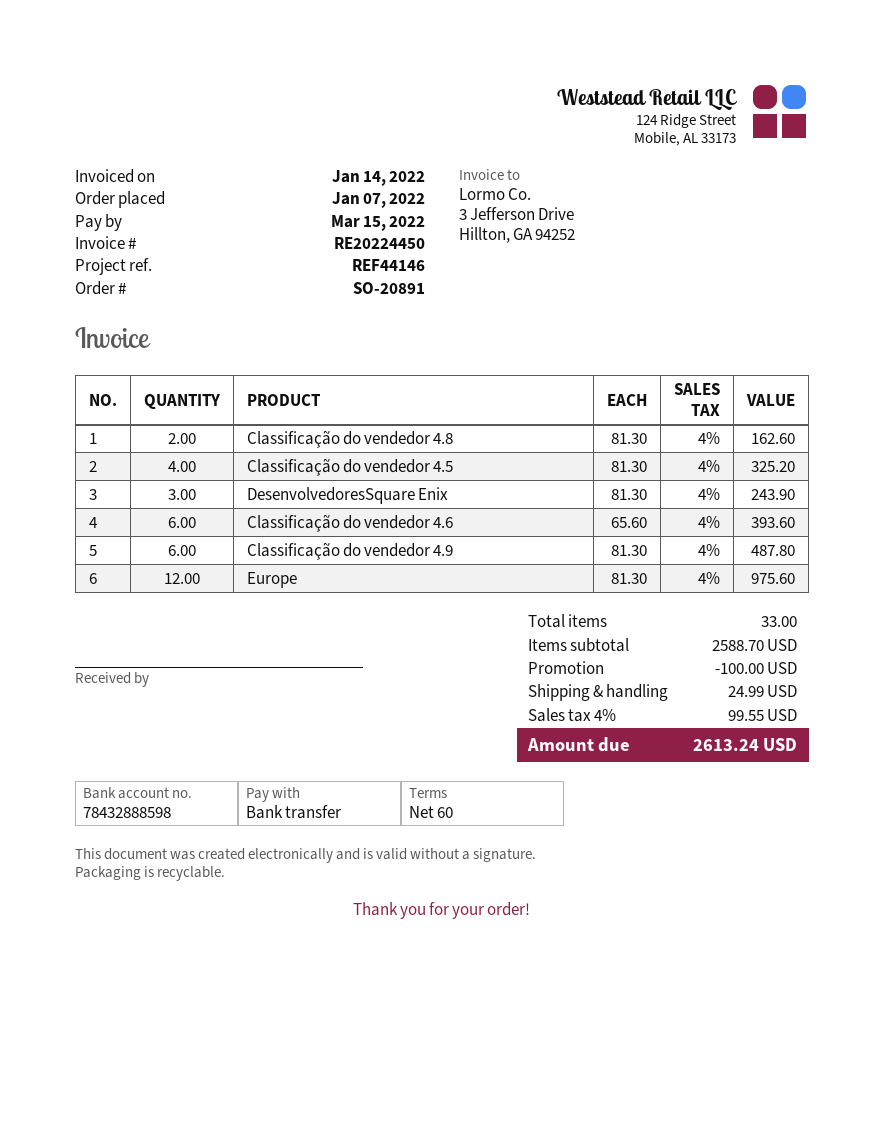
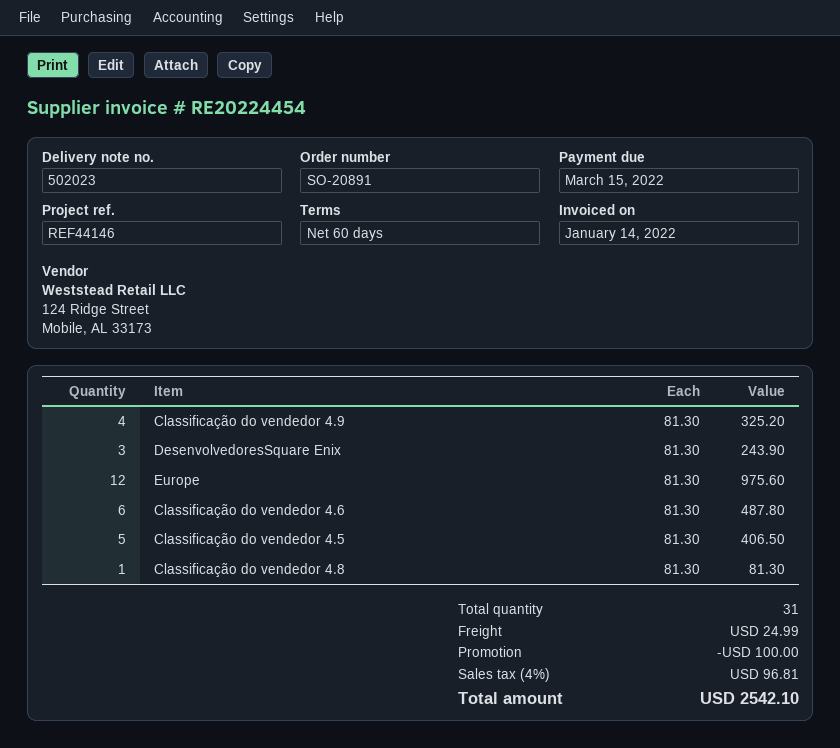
invoice number: RE20224450 -> RE20224454
Classificação do vendedor 4.8: 2 x 81.30 = 162.60 -> 1 x 81.30 = 81.30
Classificação do vendedor 4.5: 4 x 81.30 = 325.20 -> 5 x 81.30 = 406.50
Classificação do vendedor 4.6: 6 x 65.60 = 393.60 -> 6 x 81.30 = 487.80
Classificação do vendedor 4.9: 6 x 81.30 = 487.80 -> 4 x 81.30 = 325.20
total quantity: 33 -> 31
tax: 4% = 99.55 -> 4% = 96.81
total: 2613.24 -> 2542.10

